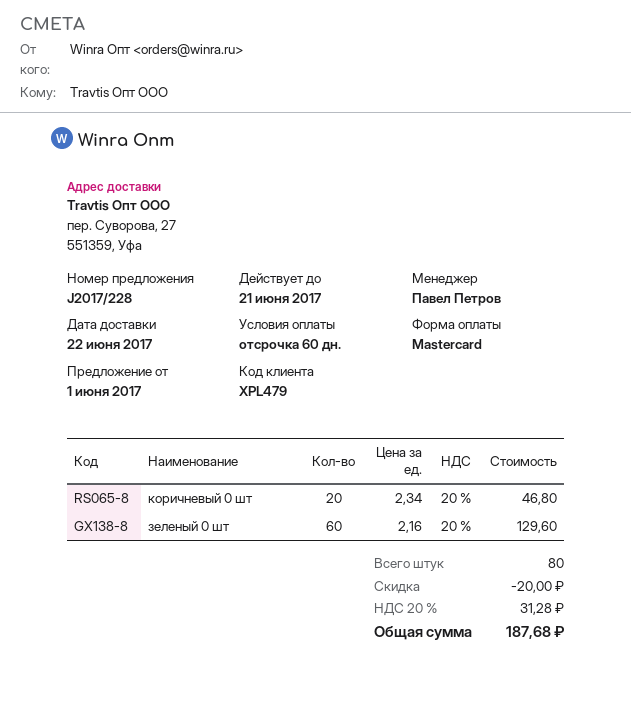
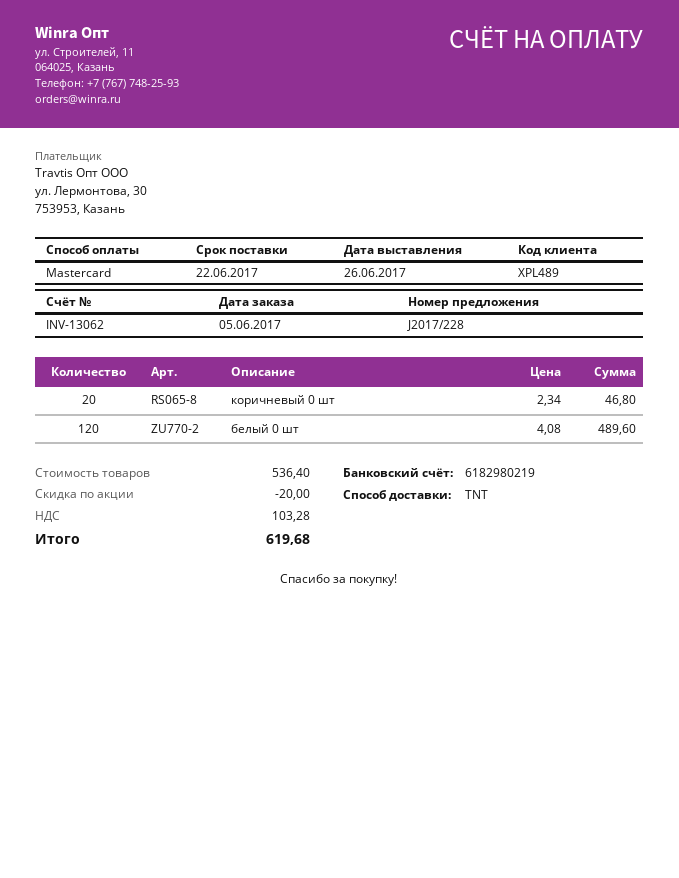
customer number: XPL479 -> XPL489
зеленый 0 шт: 60 x 2.16 = 129.60 -> none
белый 0 шт: none -> 120 x 4.08 = 489.60
tax: 31.28 -> 103.28
total: 187.68 -> 619.68

